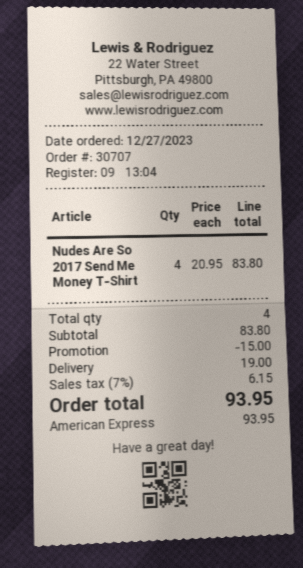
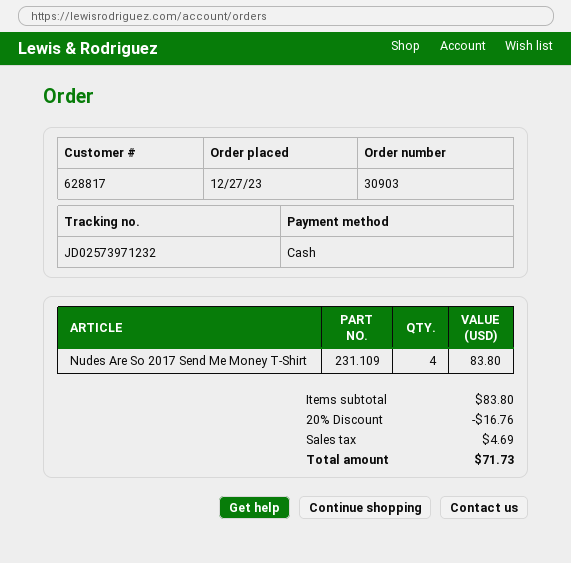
order number: 30707 -> 30903
payment method: American Express -> cash
discount: 15.00 -> 16.76
shipping: 19.00 -> none
tax: 6.15 -> 4.69
total: 93.95 -> 71.73

